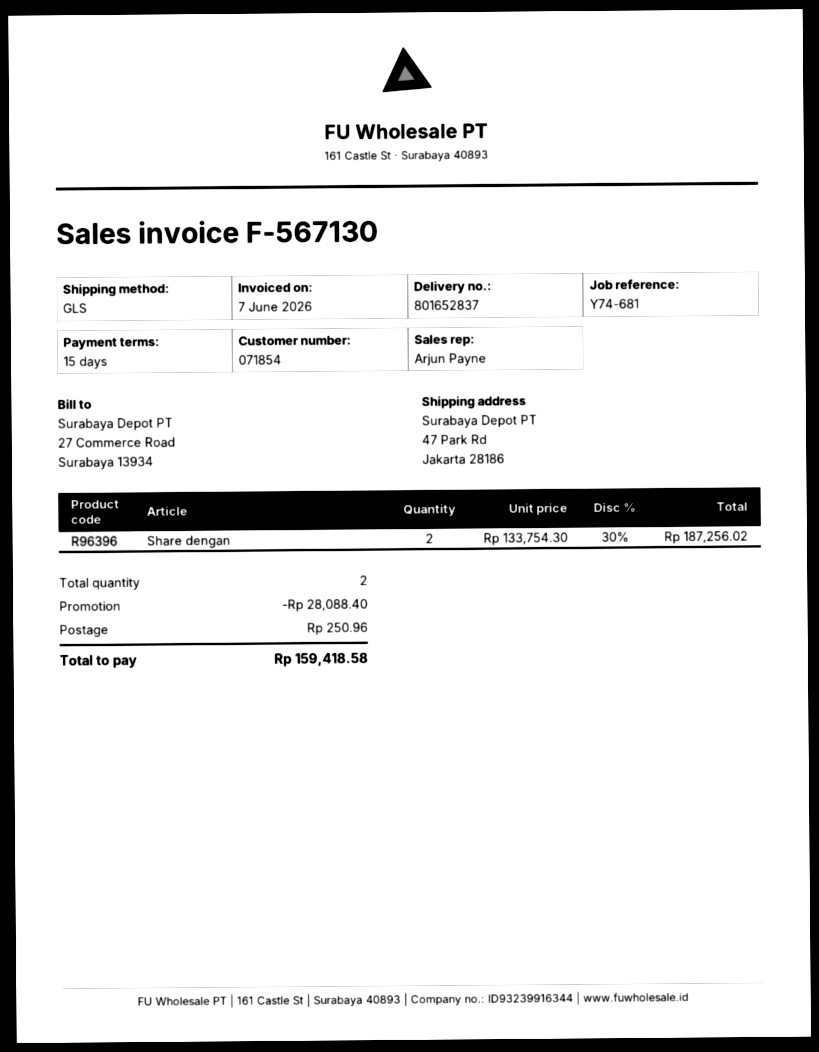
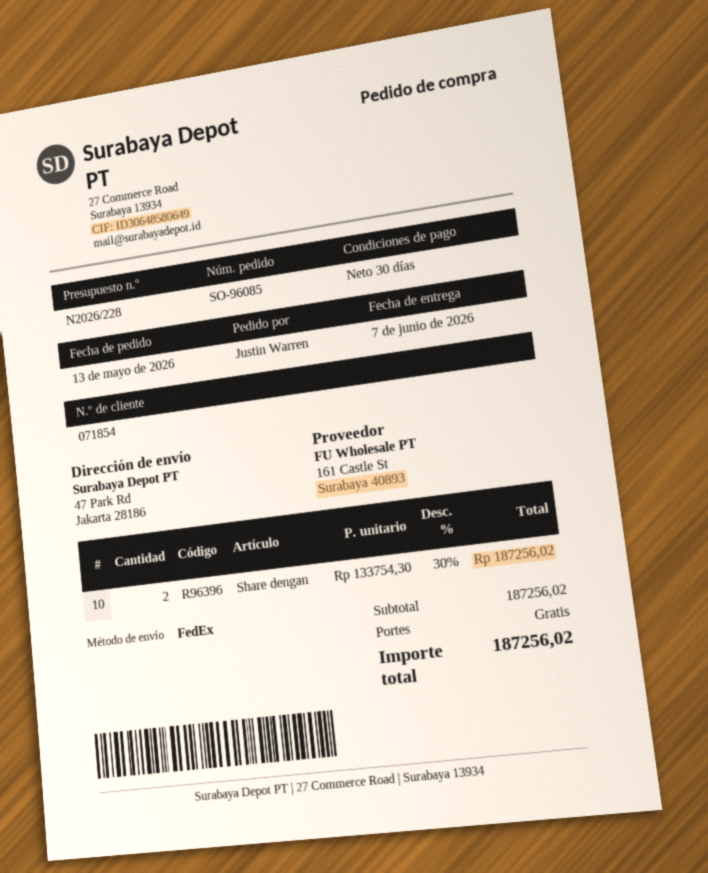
payment terms: 15 days -> 30 days
shipping method: GLS -> FedEx
discount: 28088.40 -> none
shipping: 250.96 -> 0.00
total: 159418.58 -> 187256.02

